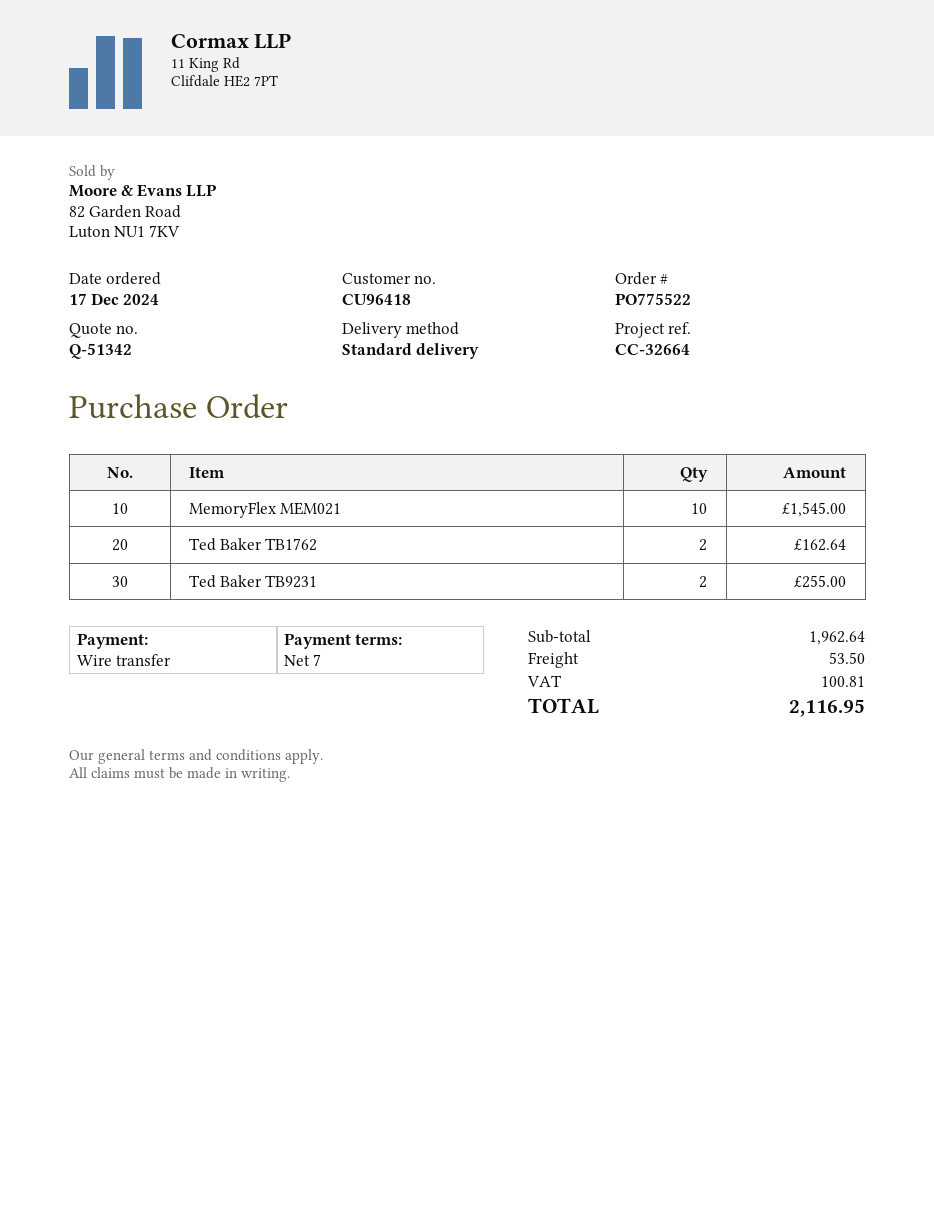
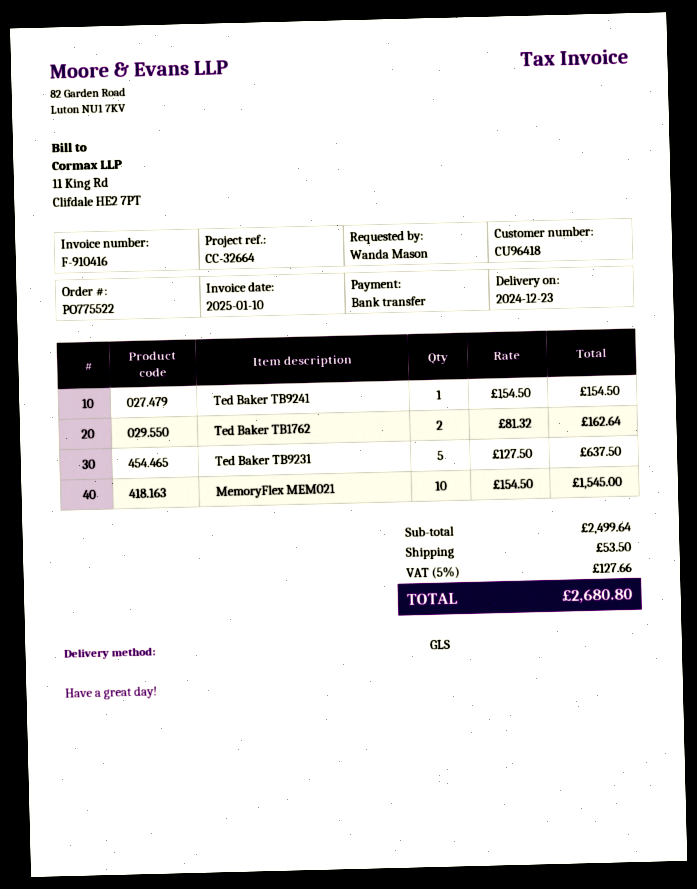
shipping method: standard -> GLS
Ted Baker TB9231: 2 for 255.00 -> 5 for 637.50
Ted Baker TB9241: none -> 1 for 154.50
subtotal: 1962.64 -> 2499.64
tax: 100.81 -> 127.66
total: 2116.95 -> 2680.80

